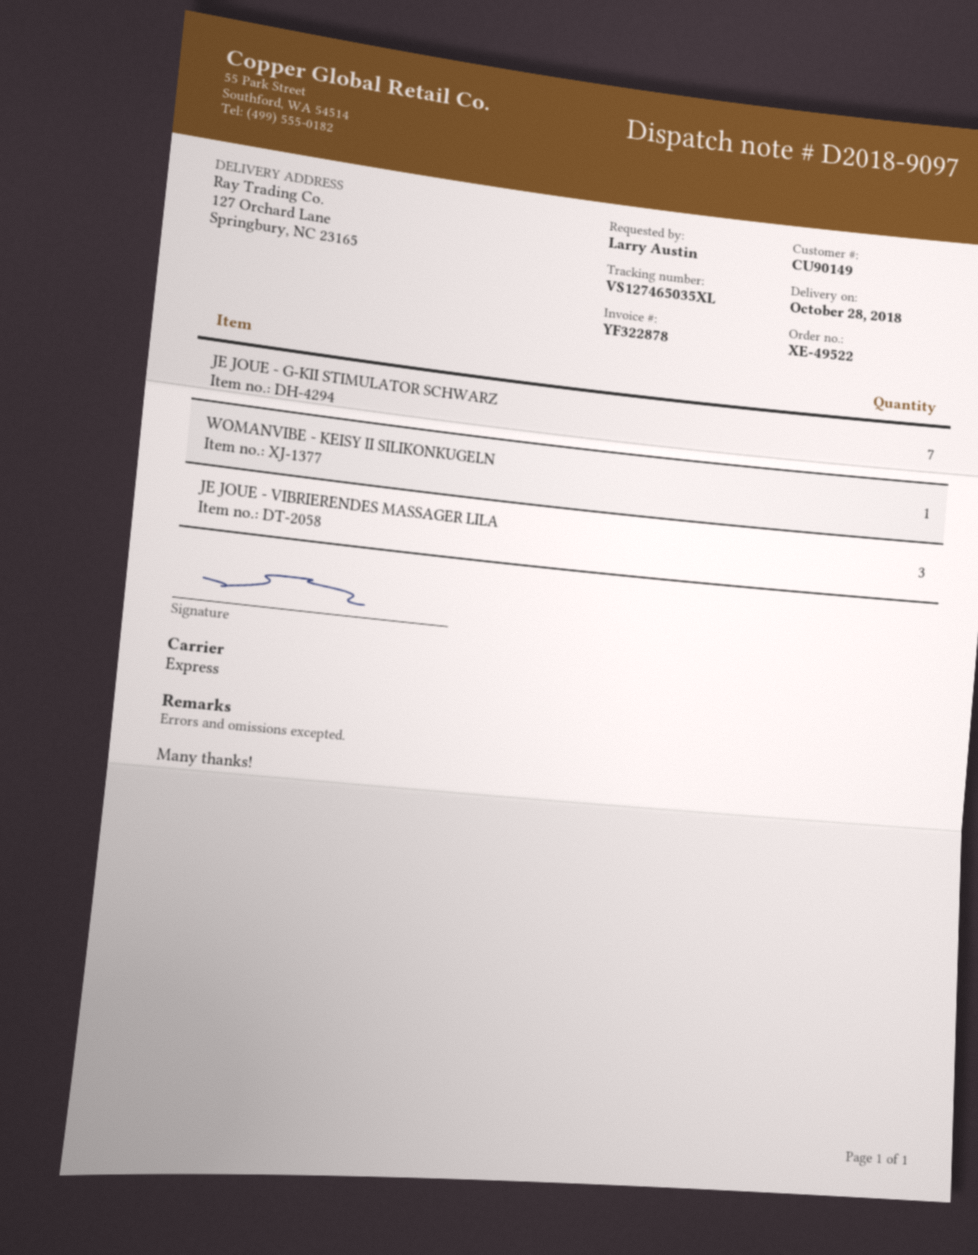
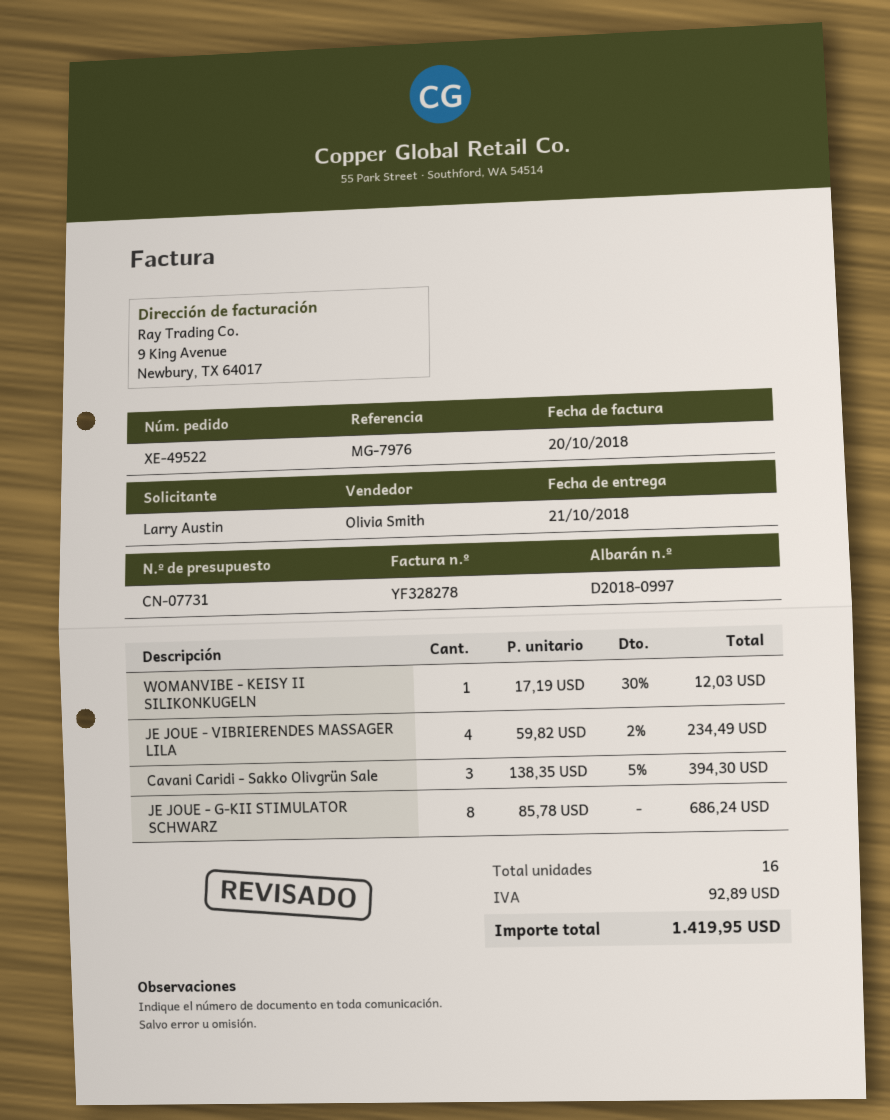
delivery note number: D2018-9097 -> D2018-0997
delivery date: 2018-10-28 -> 2018-10-21
invoice number: YF322878 -> YF328278
JE JOUE - G-KII STIMULATOR SCHWARZ: 7 -> 8
JE JOUE - VIBRIERENDES MASSAGER LILA: 3 -> 4
Cavani Caridi - Sakko Olivgrün Sale: none -> 3

